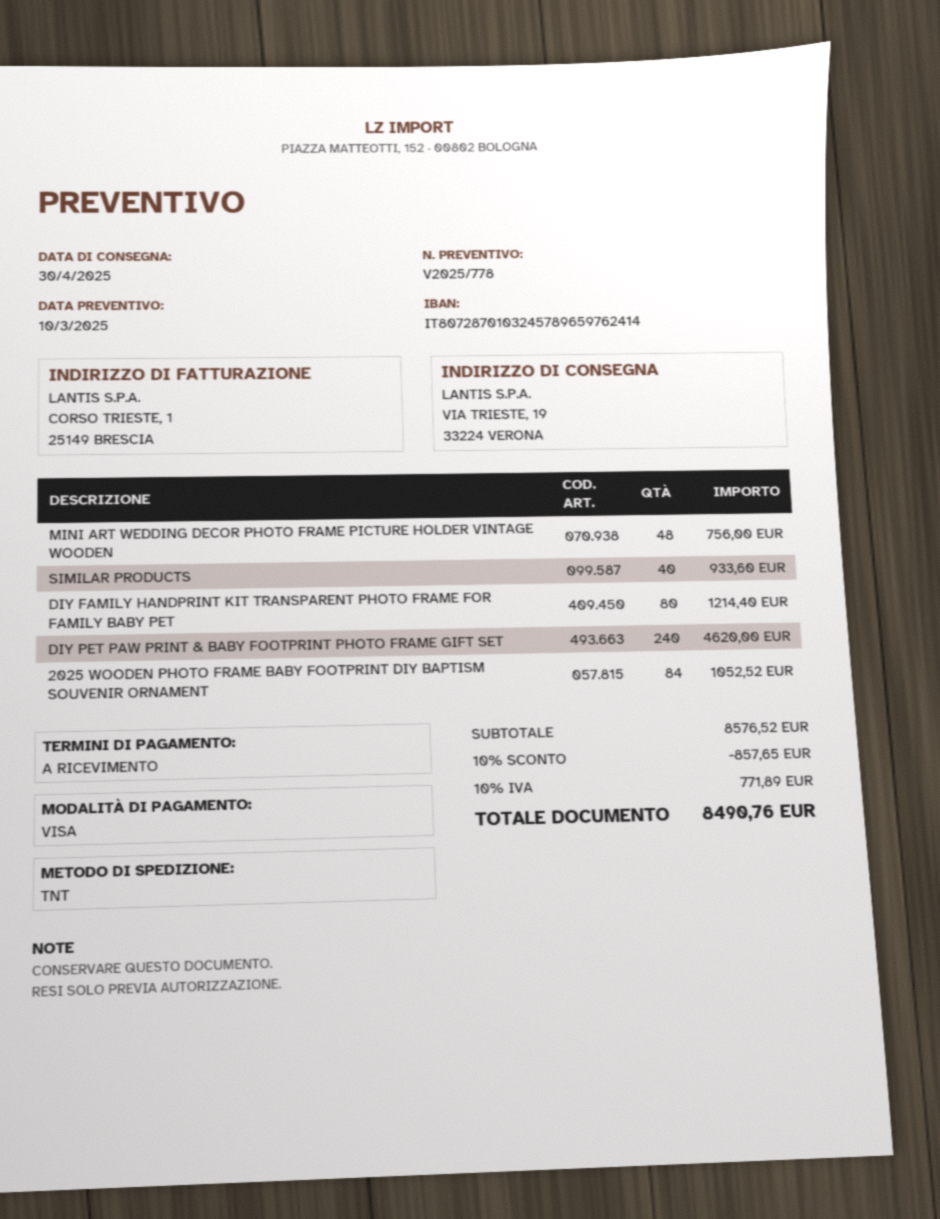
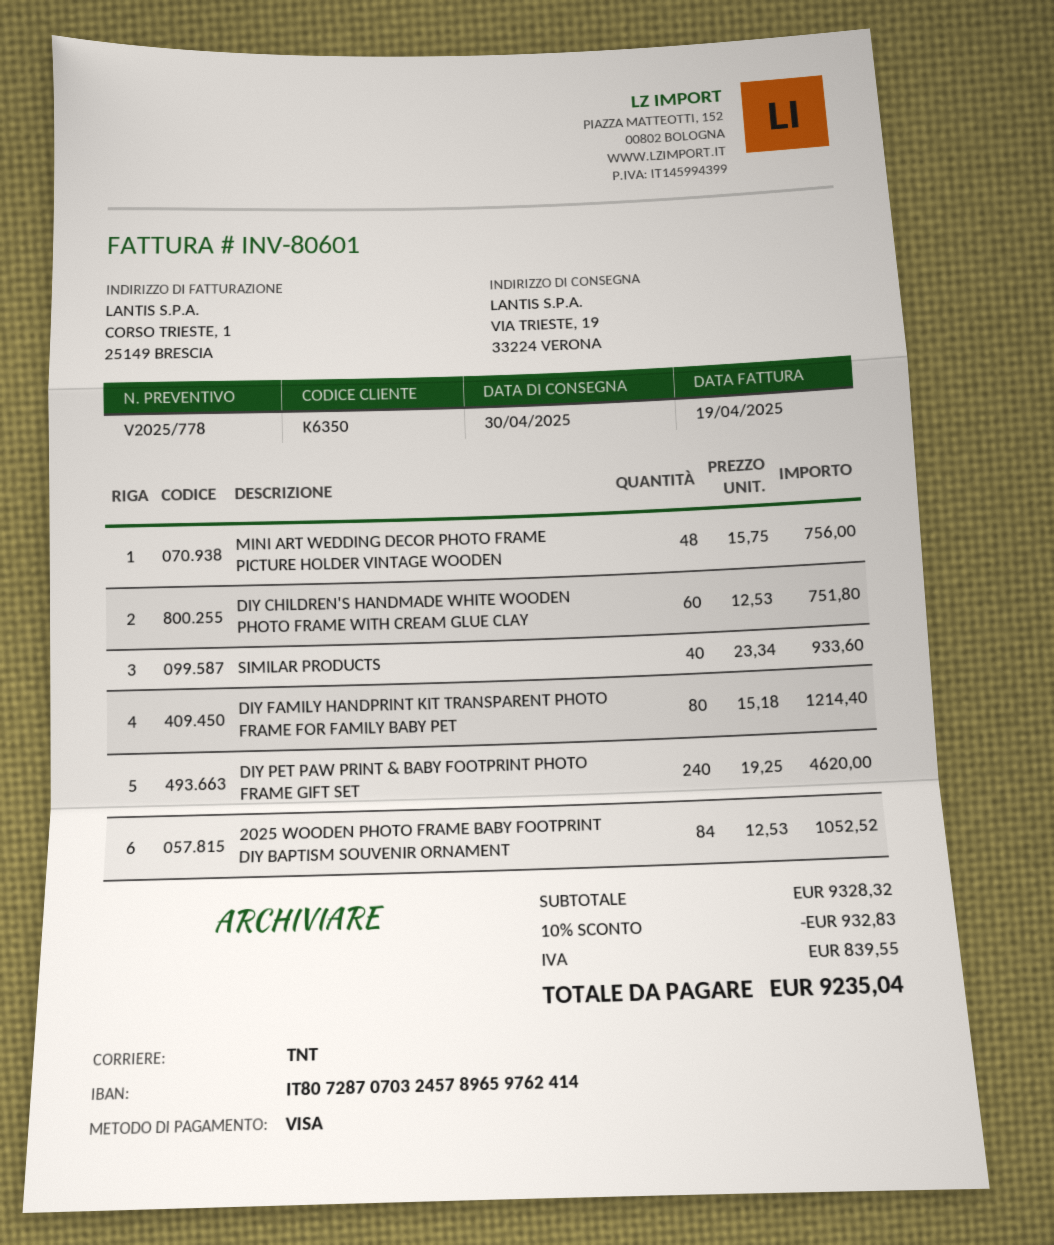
bank account: IT8072870103245789659762414 -> IT8072870703245789659762414
DIY CHILDREN'S HANDMADE WHITE WOODEN PHOTO FRAME WITH CREAM GLUE CLAY: none -> 60 for 751.80
subtotal: 8576.52 -> 9328.32
discount: 10% = 857.65 -> 10% = 932.83
tax: 771.89 -> 839.55
total: 8490.76 -> 9235.04

